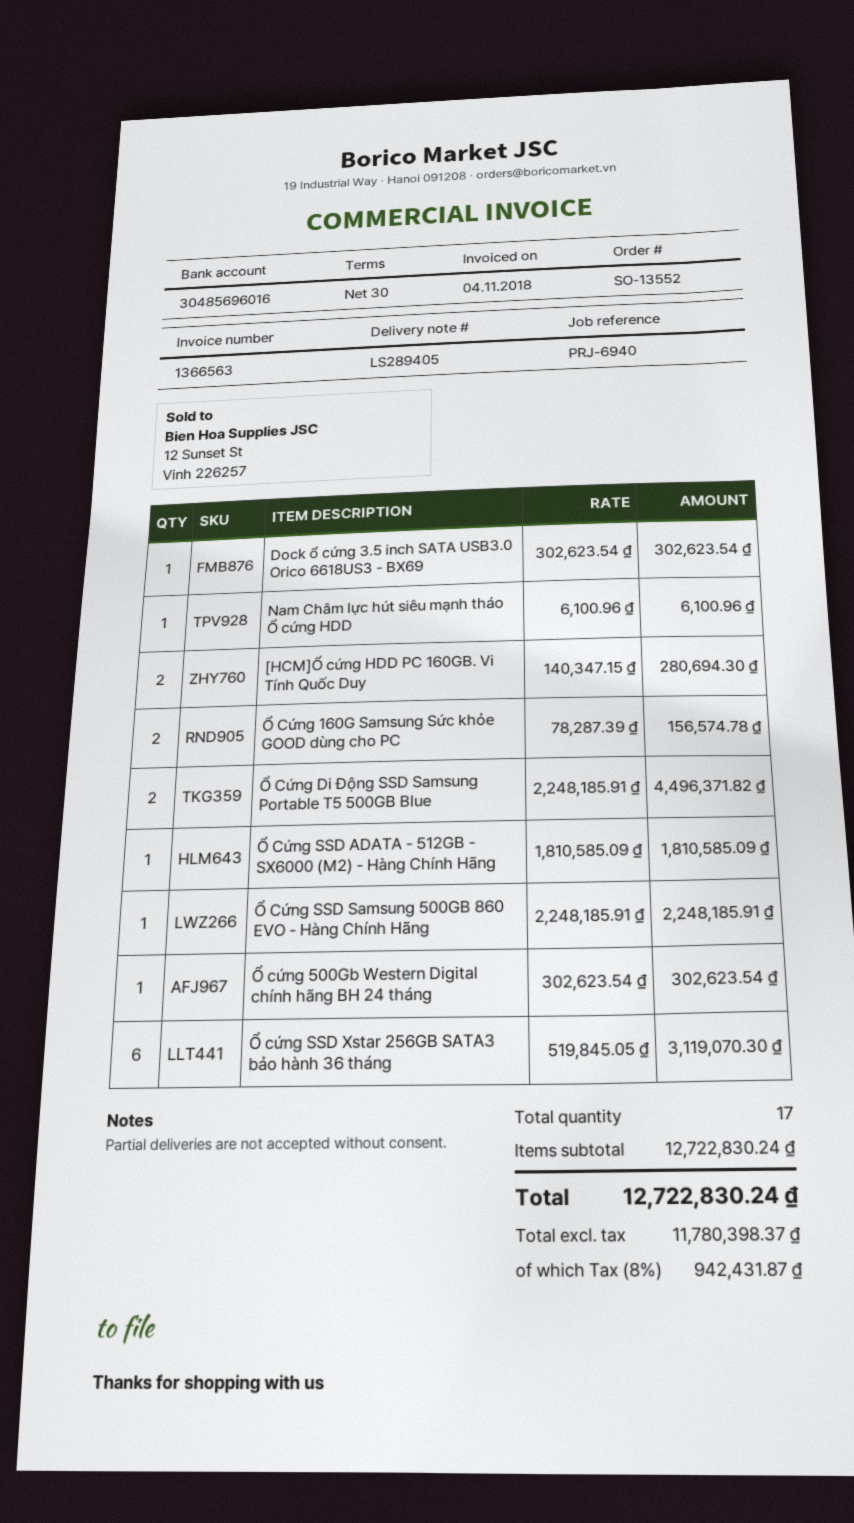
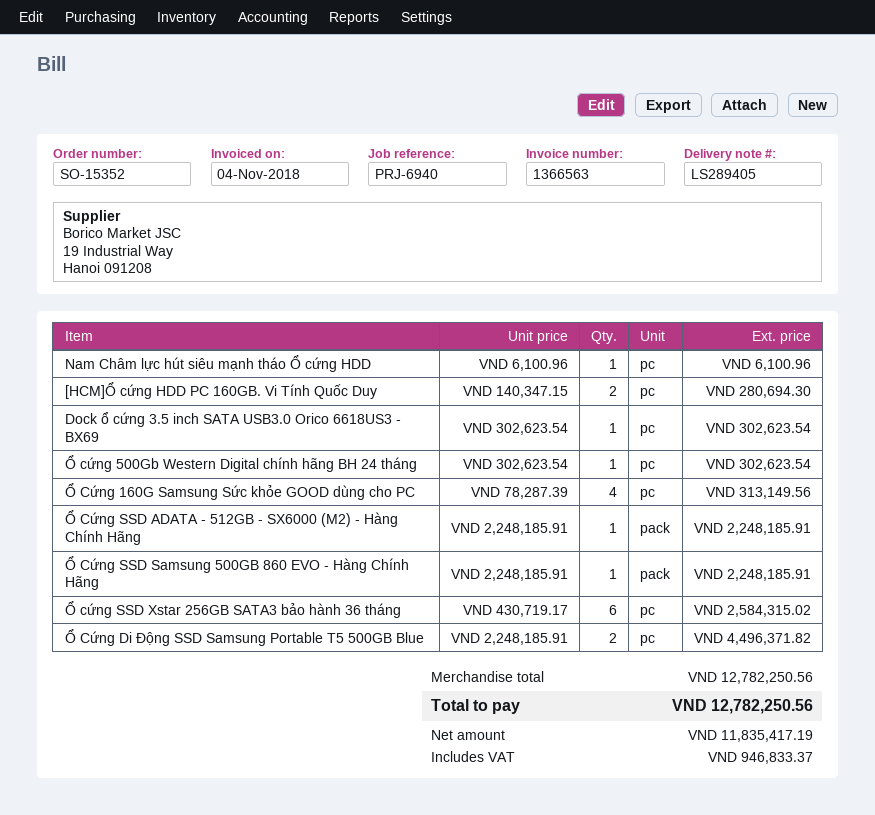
order number: SO-13552 -> SO-15352
Ổ Cứng 160G Samsung Sức khỏe GOOD dùng cho PC: 2 x 78287.39 = 156574.78 -> 4 x 78287.39 = 313149.56
Ổ Cứng SSD ADATA - 512GB - SX6000 (M2) - Hàng Chính Hãng: 1 x 1810585.09 = 1810585.09 -> 1 x 2248185.91 = 2248185.91
Ổ cứng SSD Xstar 256GB SATA3 bảo hành 36 tháng: 6 x 519845.05 = 3119070.30 -> 6 x 430719.17 = 2584315.02
subtotal: 12722830.24 -> 12782250.56
net: 11780398.37 -> 11835417.19
tax: 942431.87 -> 946833.37
total: 12722830.24 -> 12782250.56

